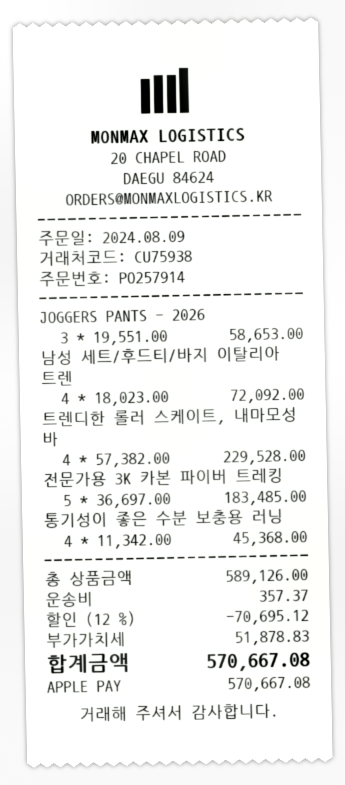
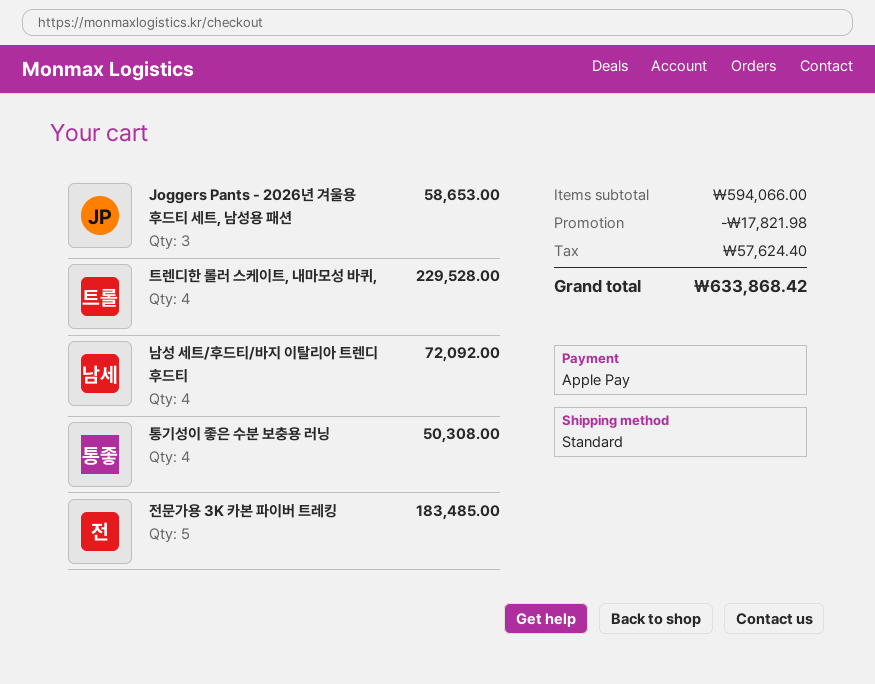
통기성이 좋은 수분 보충용 러닝: 4 for 45368.00 -> 4 for 50308.00
subtotal: 589126.00 -> 594066.00
discount: 70695.12 -> 17821.98
shipping: 357.37 -> none
tax: 51878.83 -> 57624.40
total: 570667.08 -> 633868.42

